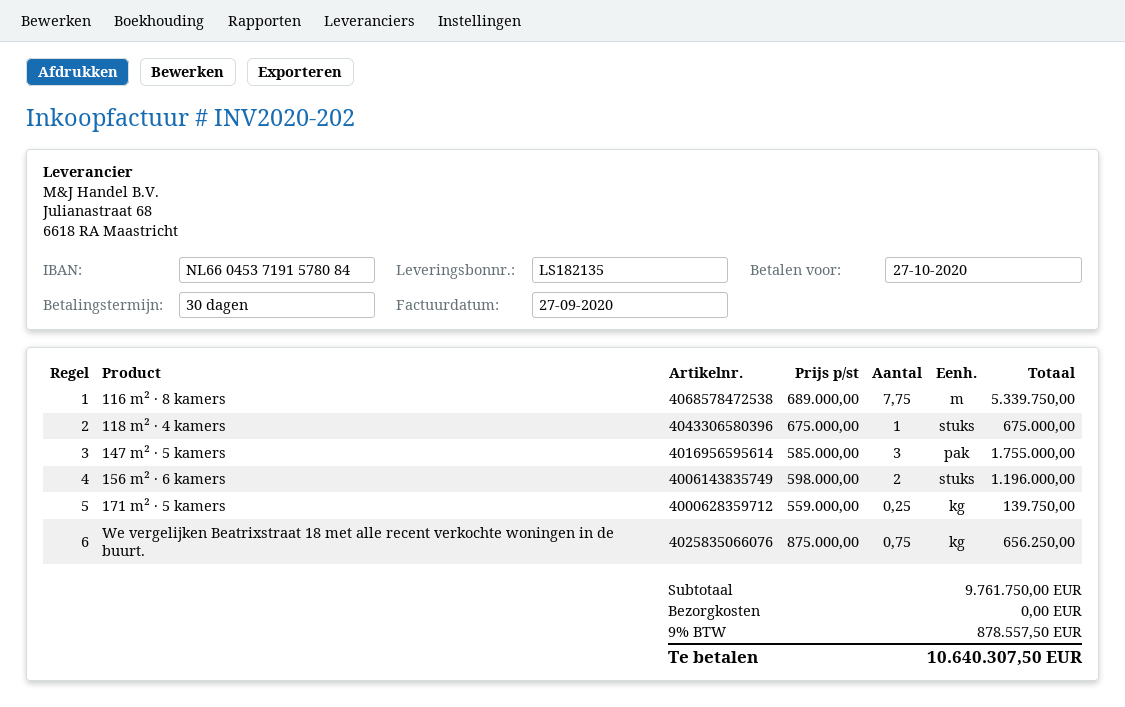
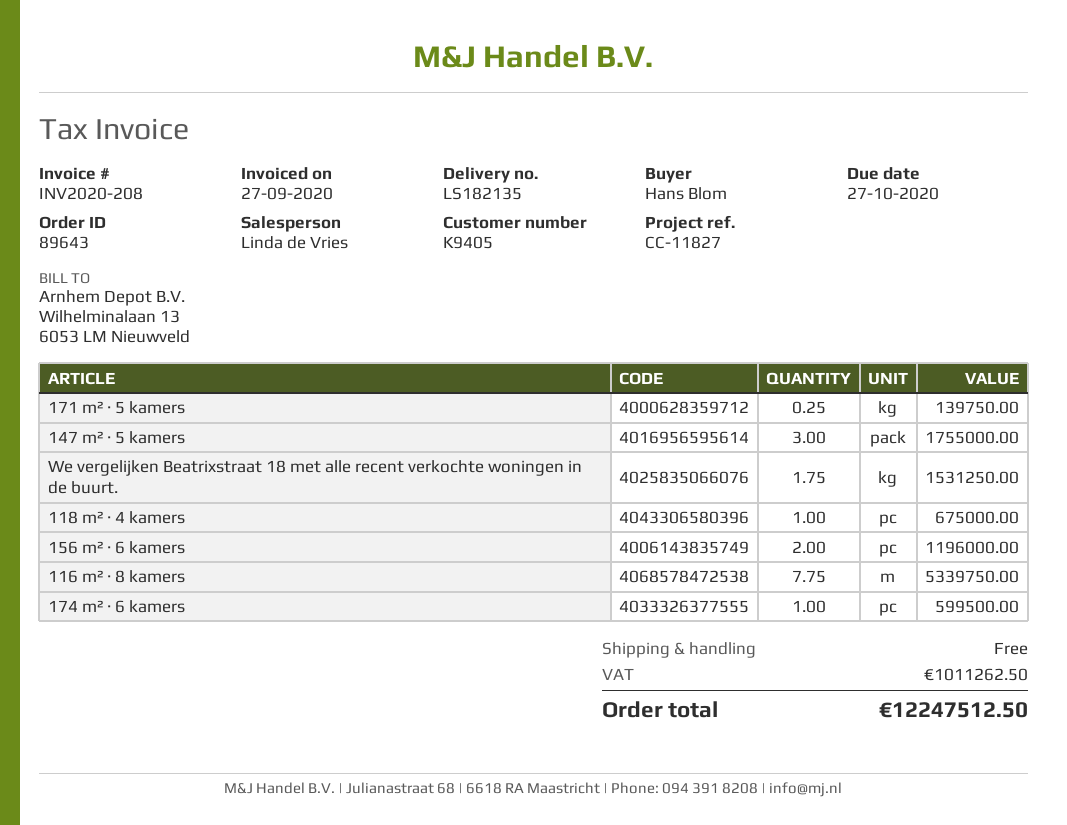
invoice number: INV2020-202 -> INV2020-208
We vergelijken Beatrixstraat 18 met alle recent verkochte woningen in de buurt.: 0.75 for 656250.00 -> 1.75 for 1531250.00
174 m² · 6 kamers: none -> 1 for 599500.00
tax: 878557.50 -> 1011262.50
total: 10640307.50 -> 12247512.50

